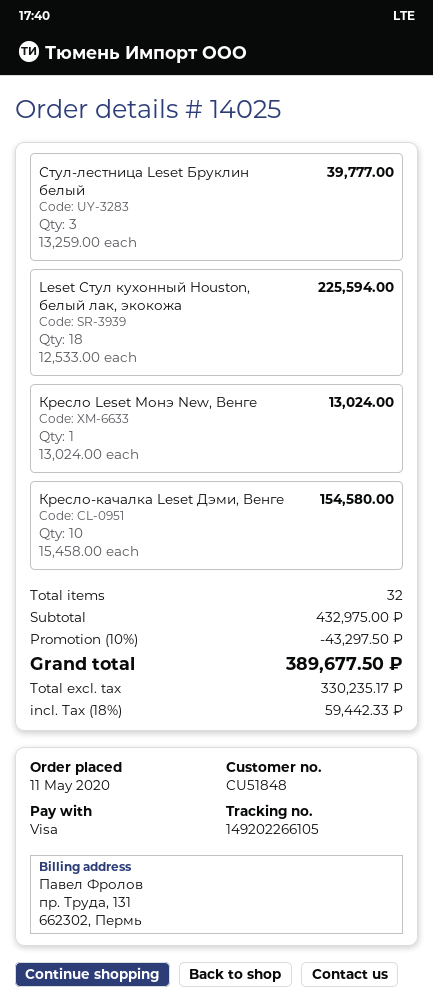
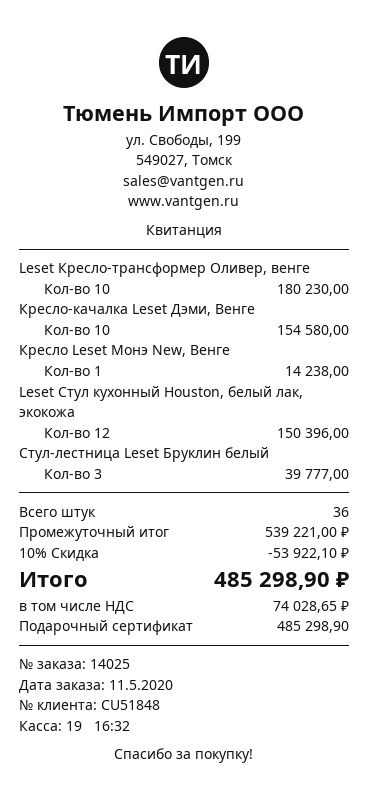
payment method: Visa -> gift card
Leset Стул кухонный Houston, белый лак, экокожа: 18 for 225594.00 -> 12 for 150396.00
Кресло Leset Монэ New, Венге: 1 for 13024.00 -> 1 for 14238.00
Leset Кресло-трансформер Оливер, венге: none -> 10 for 180230.00
total quantity: 32 -> 36
subtotal: 432975.00 -> 539221.00
discount: 10% = 43297.50 -> 10% = 53922.10
tax: 59442.33 -> 74028.65
total: 389677.50 -> 485298.90

